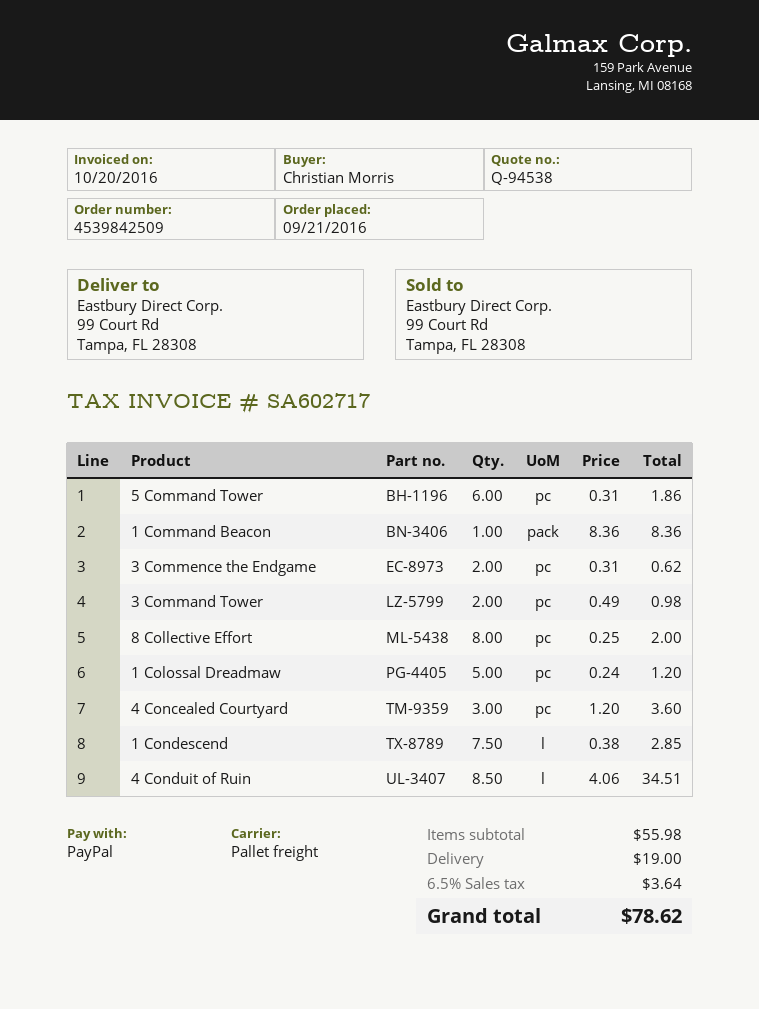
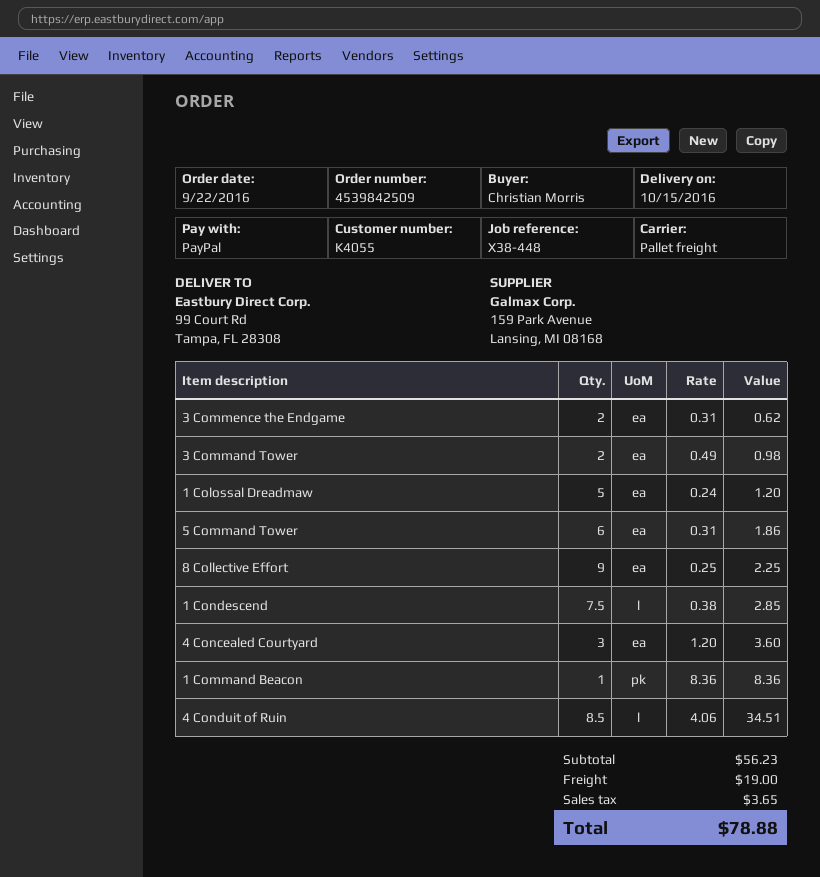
order date: 2016-09-21 -> 2016-09-22
8 Collective Effort: 8 x 0.25 = 2.00 -> 9 x 0.25 = 2.25
subtotal: 55.98 -> 56.23
tax: 3.64 -> 3.65
total: 78.62 -> 78.88

